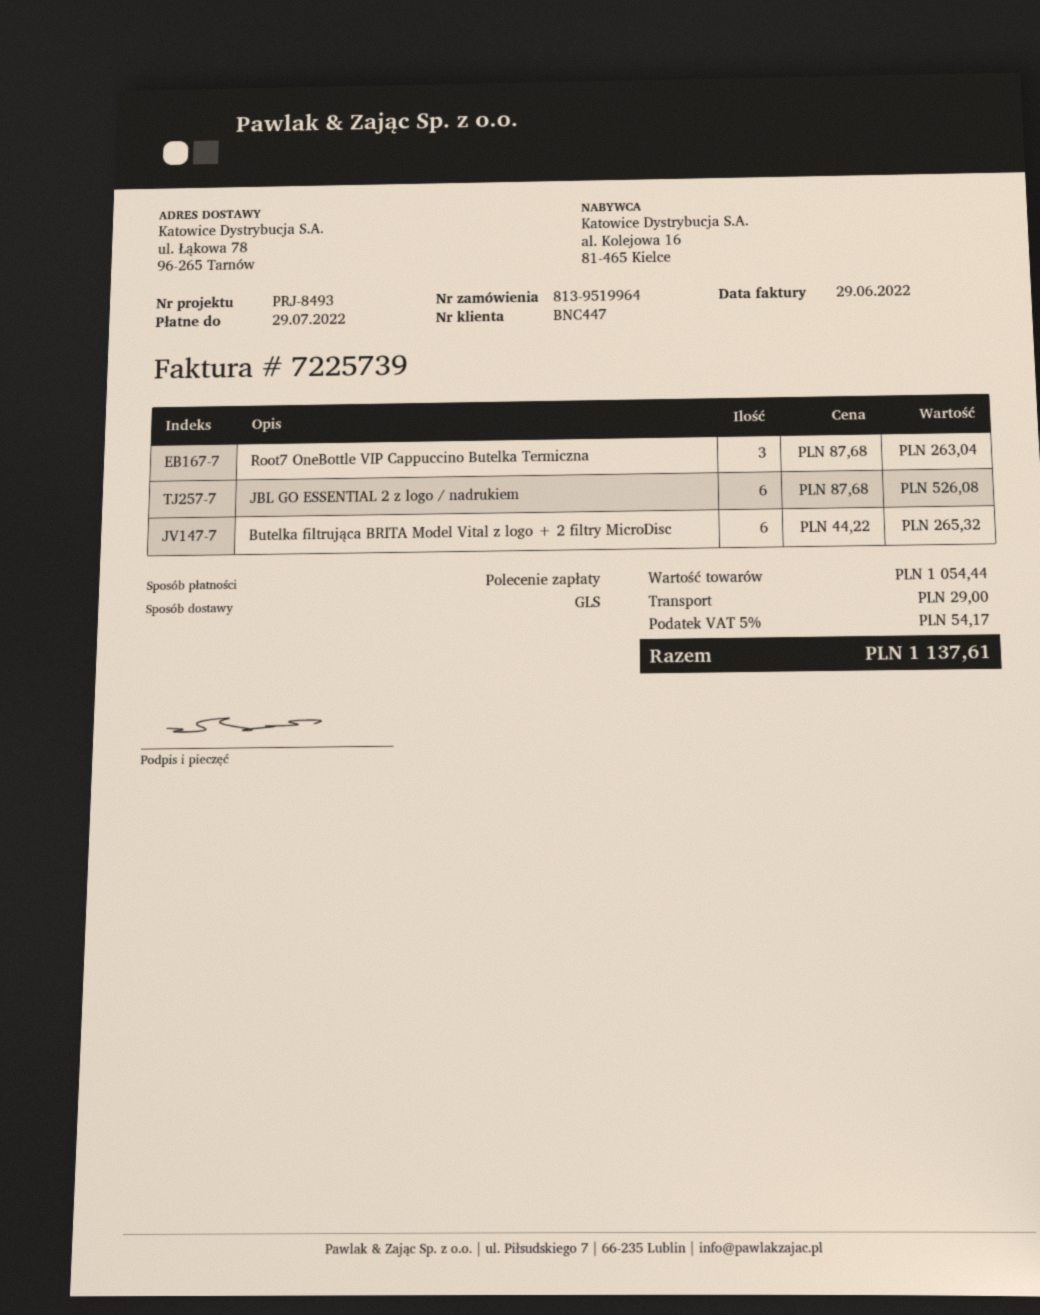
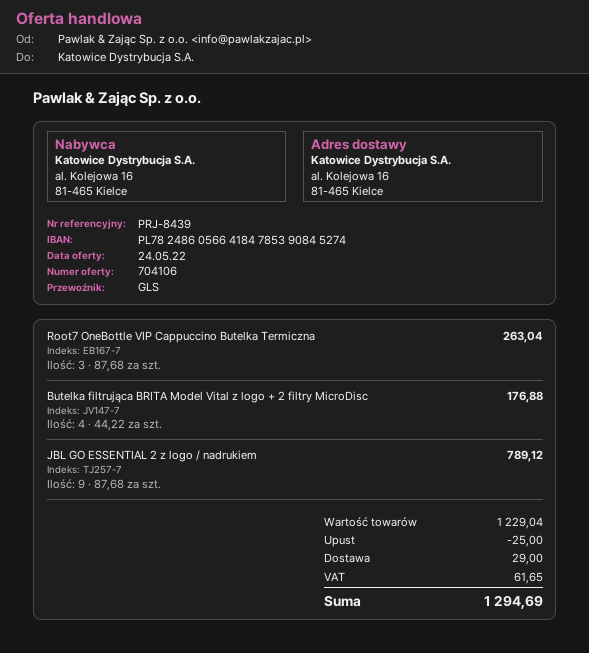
reference: PRJ-8493 -> PRJ-8439
ship to: ul. Łąkowa 78, 96-265 Tarnów -> al. Kolejowa 16, 81-465 Kielce
JBL GO ESSENTIAL 2 z logo / nadrukiem: 6 x 87.68 = 526.08 -> 9 x 87.68 = 789.12
Butelka filtrująca BRITA Model Vital z logo + 2 filtry MicroDisc: 6 x 44.22 = 265.32 -> 4 x 44.22 = 176.88
subtotal: 1054.44 -> 1229.04
discount: none -> 25.00
tax: 54.17 -> 61.65
total: 1137.61 -> 1294.69

